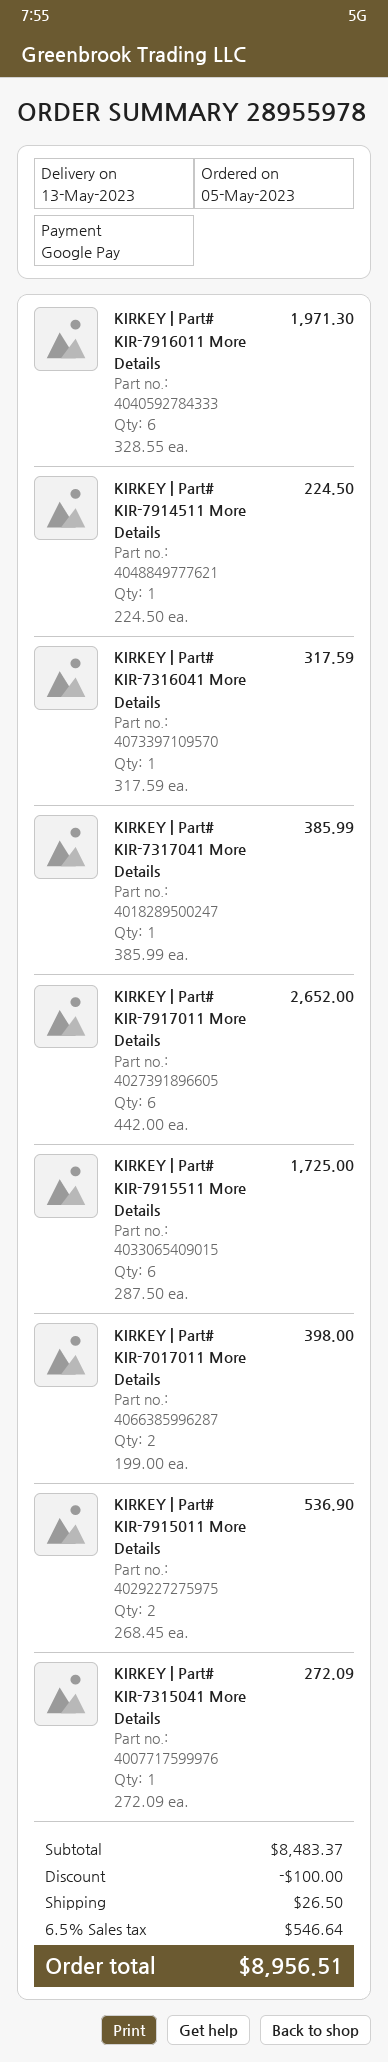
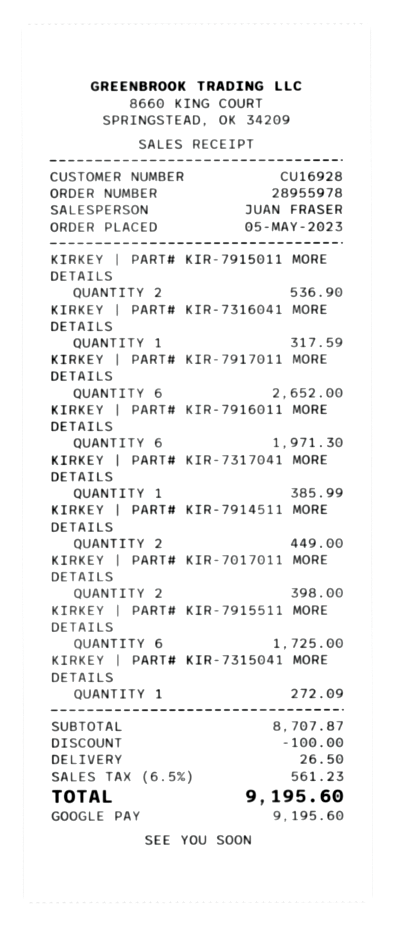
KIRKEY | Part# KIR-7914511 More Details: 1 for 224.50 -> 2 for 449.00
subtotal: 8483.37 -> 8707.87
tax: 6.5% = 546.64 -> 6.5% = 561.23
total: 8956.51 -> 9195.60

